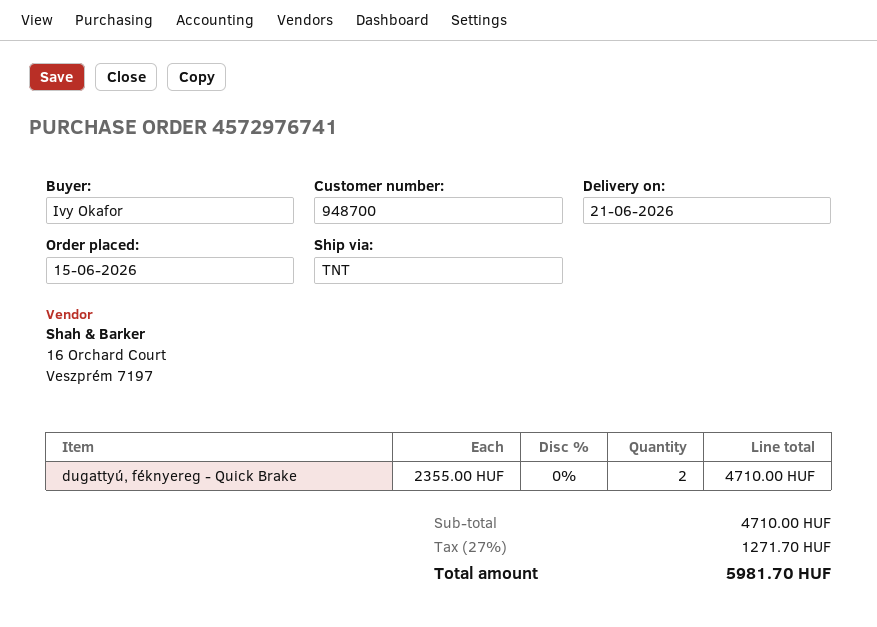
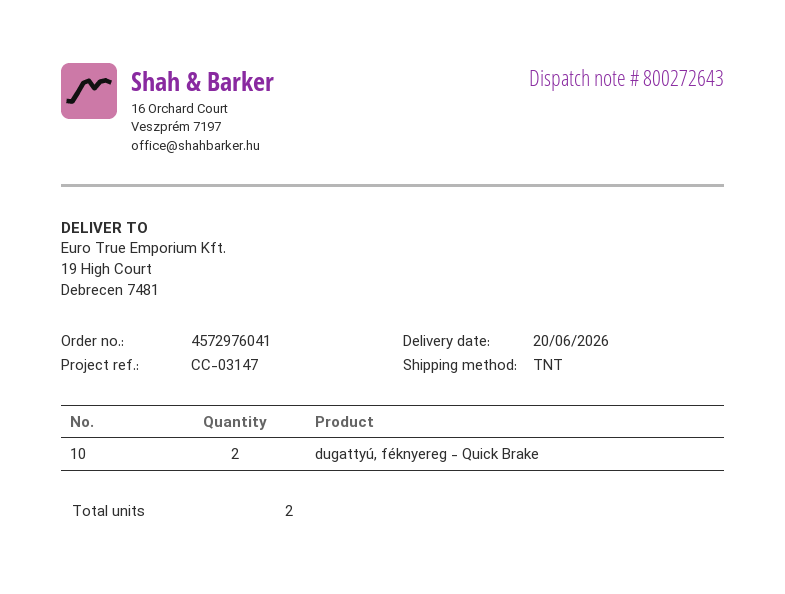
order number: 4572976741 -> 4572976041
delivery date: 2026-06-21 -> 2026-06-20

